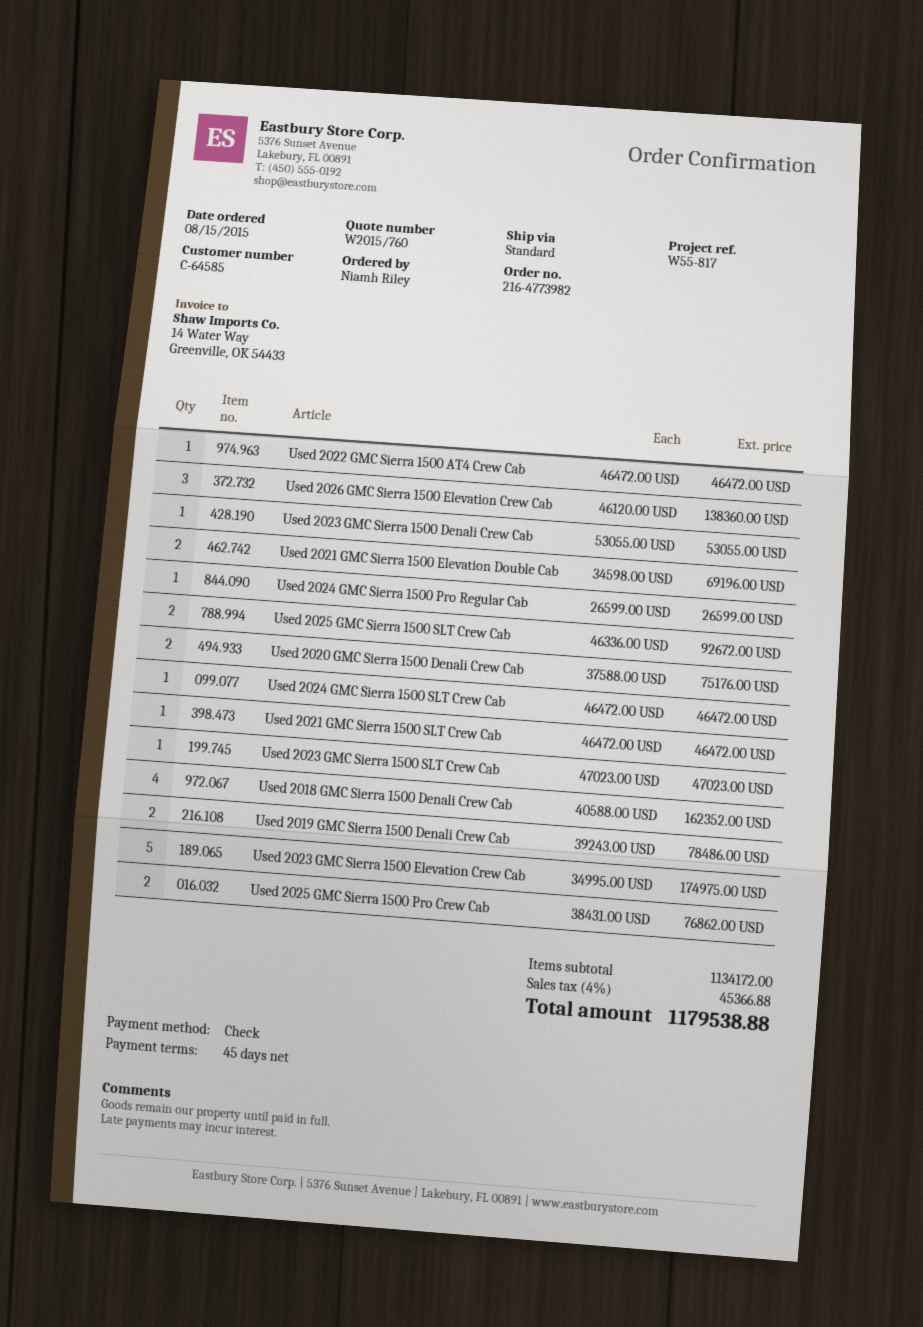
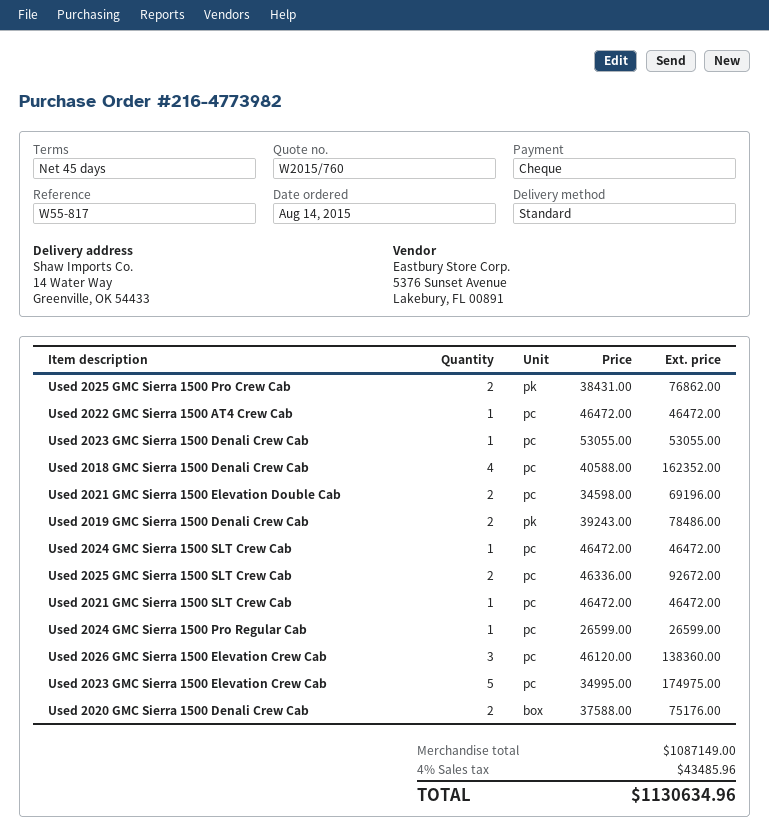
order date: 2015-08-15 -> 2015-08-14
Used 2023 GMC Sierra 1500 SLT Crew Cab: 1 x 47023.00 = 47023.00 -> none
subtotal: 1134172.00 -> 1087149.00
tax: 4% = 45366.88 -> 4% = 43485.96
total: 1179538.88 -> 1130634.96

